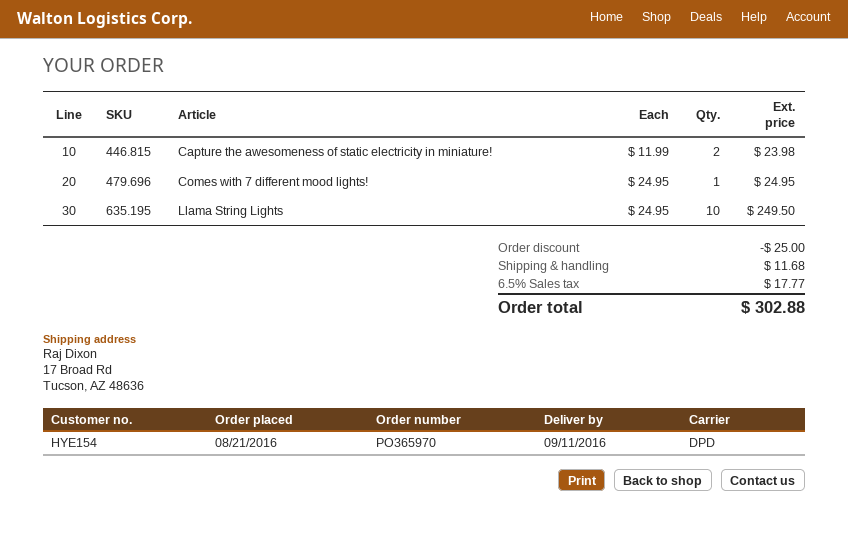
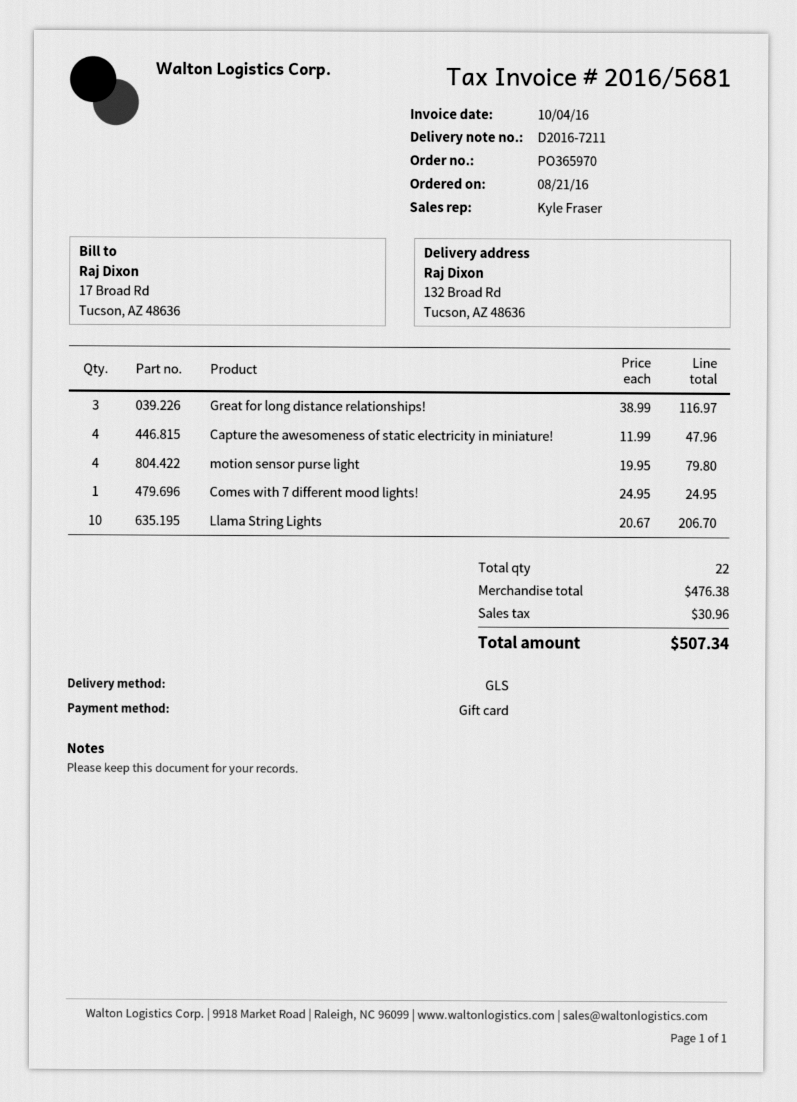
shipping method: DPD -> GLS
ship to: 17 Broad Rd, Tucson, AZ 48636 -> 132 Broad Rd, Tucson, AZ 48636
Capture the awesomeness of static electricity in miniature!: 2 x 11.99 = 23.98 -> 4 x 11.99 = 47.96
Llama String Lights: 10 x 24.95 = 249.50 -> 10 x 20.67 = 206.70
Great for long distance relationships!: none -> 3 x 38.99 = 116.97
motion sensor purse light: none -> 4 x 19.95 = 79.80
discount: 25.00 -> none
shipping: 11.68 -> none
tax: 17.77 -> 30.96
total: 302.88 -> 507.34

